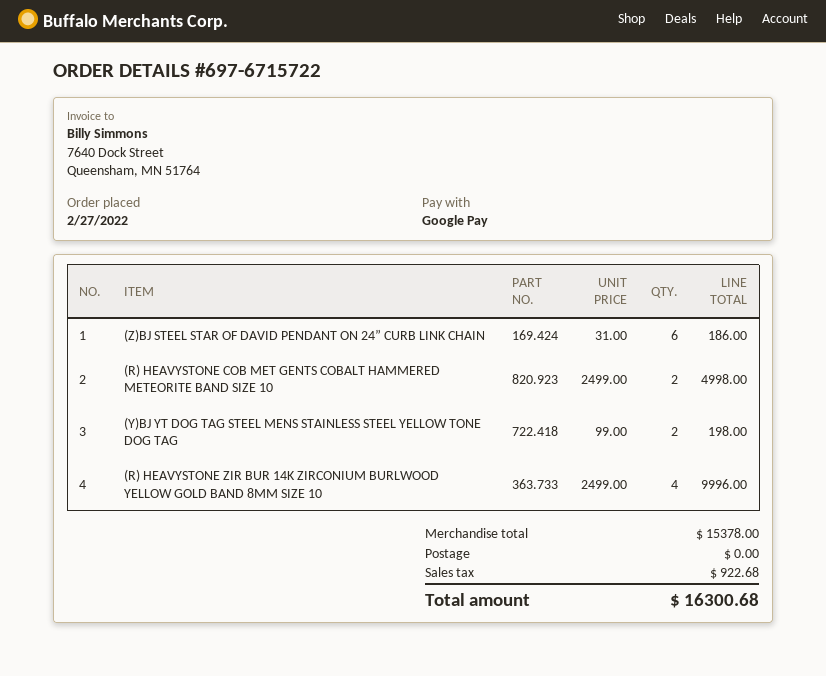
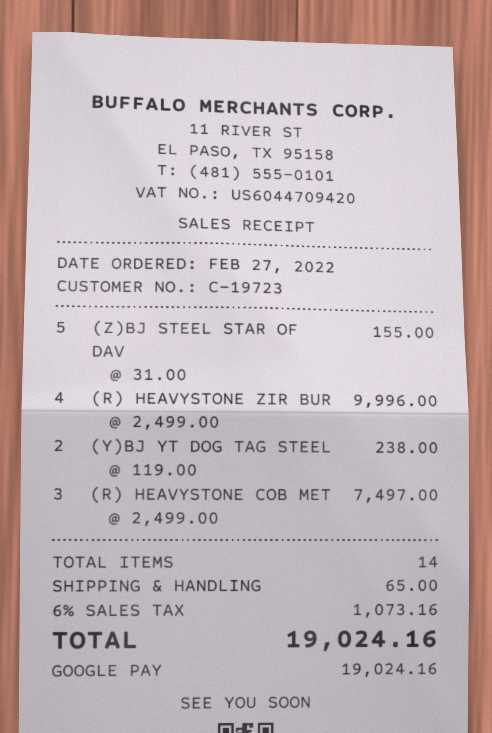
(Z)BJ STEEL STAR OF DAVID PENDANT ON 24” CURB LINK CHAIN: 6 x 31.00 = 186.00 -> 5 x 31.00 = 155.00
(R) HEAVYSTONE COB MET GENTS COBALT HAMMERED METEORITE BAND SIZE 10: 2 x 2499.00 = 4998.00 -> 3 x 2499.00 = 7497.00
(Y)BJ YT DOG TAG STEEL MENS STAINLESS STEEL YELLOW TONE DOG TAG: 2 x 99.00 = 198.00 -> 2 x 119.00 = 238.00
shipping: 0.00 -> 65.00
tax: 922.68 -> 1073.16
total: 16300.68 -> 19024.16

